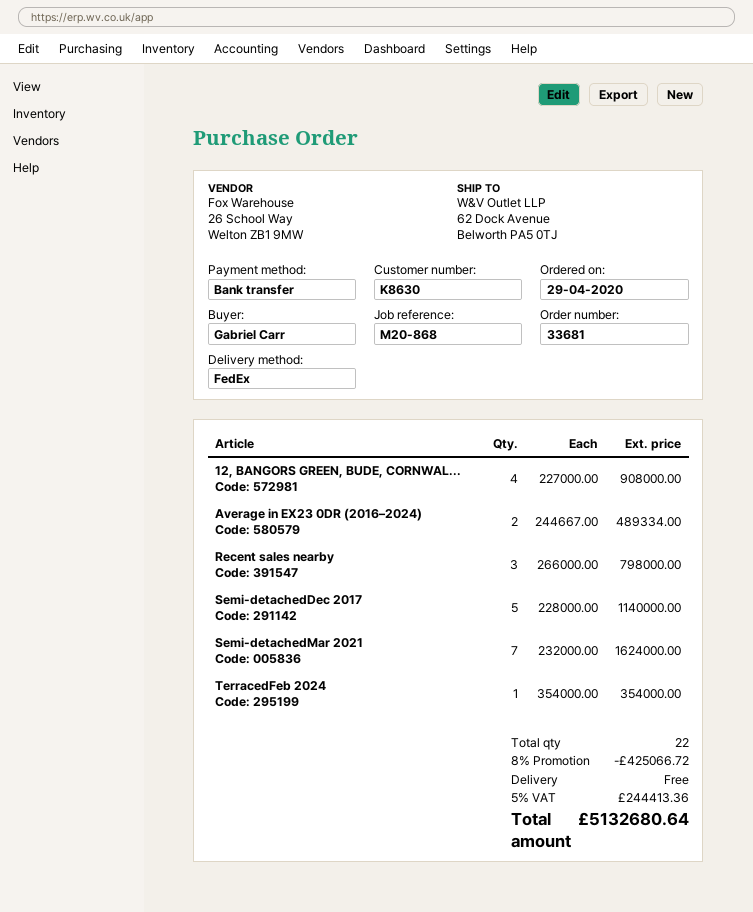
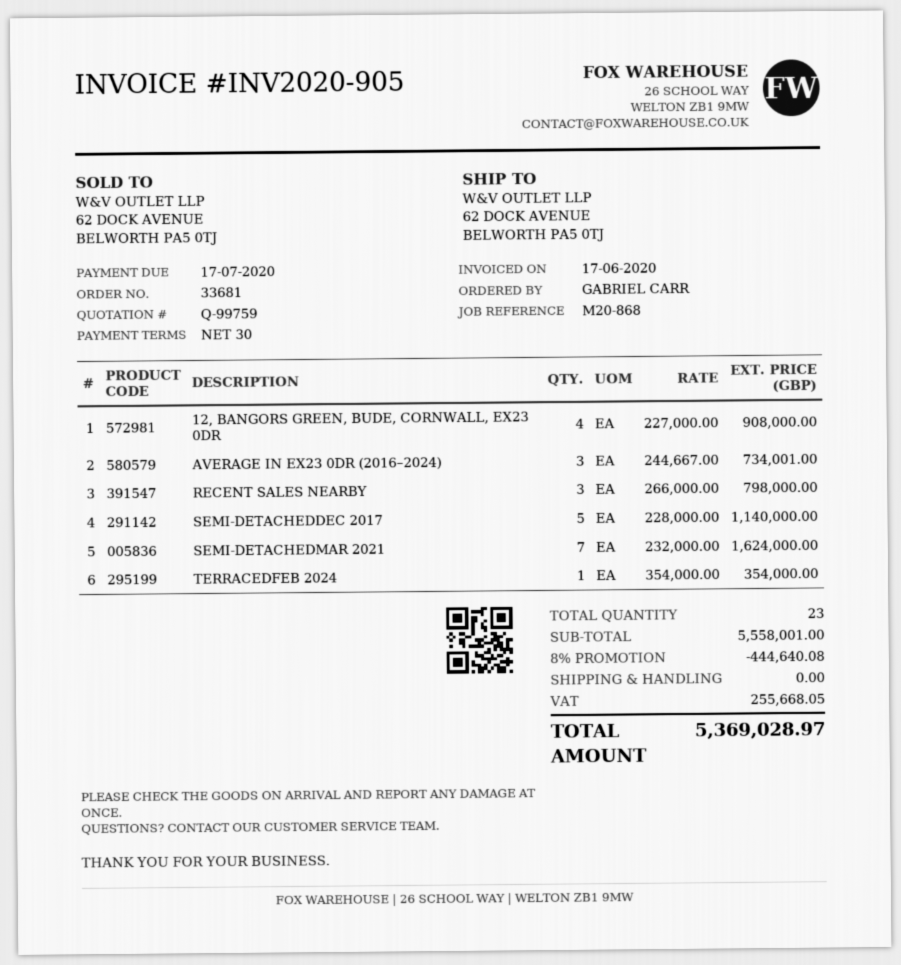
Average in EX23 0DR (2016–2024): 2 x 244667.00 = 489334.00 -> 3 x 244667.00 = 734001.00
total quantity: 22 -> 23
discount: 8% = 425066.72 -> 8% = 444640.08
tax: 244413.36 -> 255668.05
total: 5132680.64 -> 5369028.97

